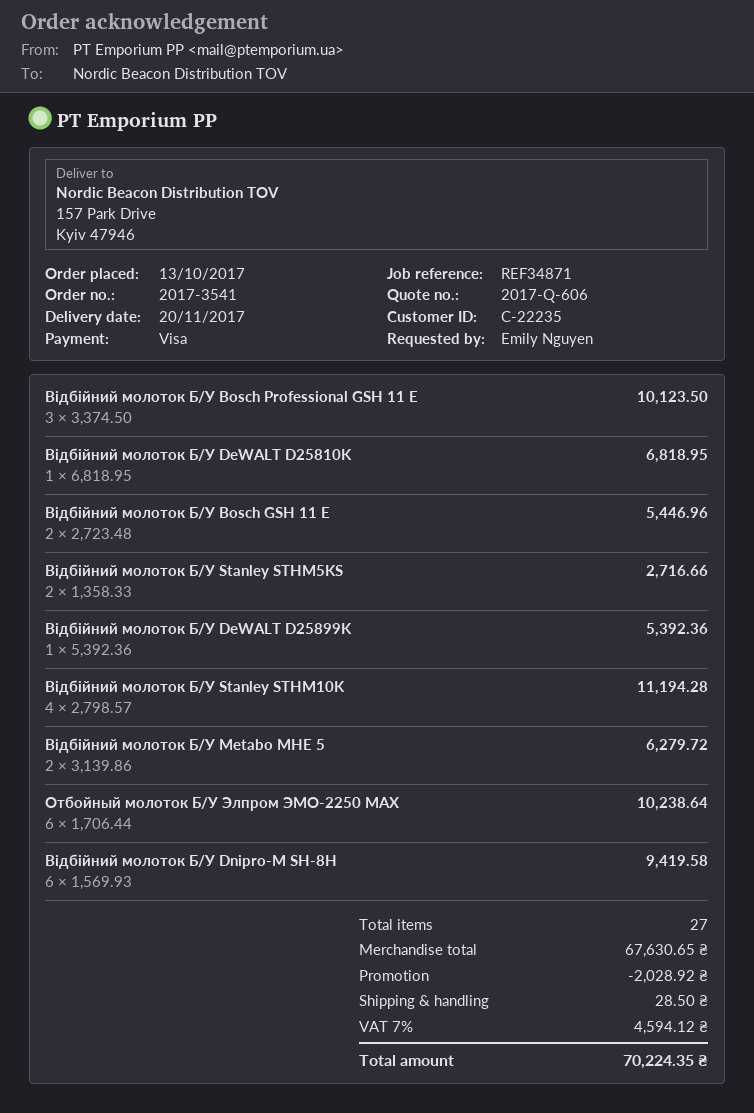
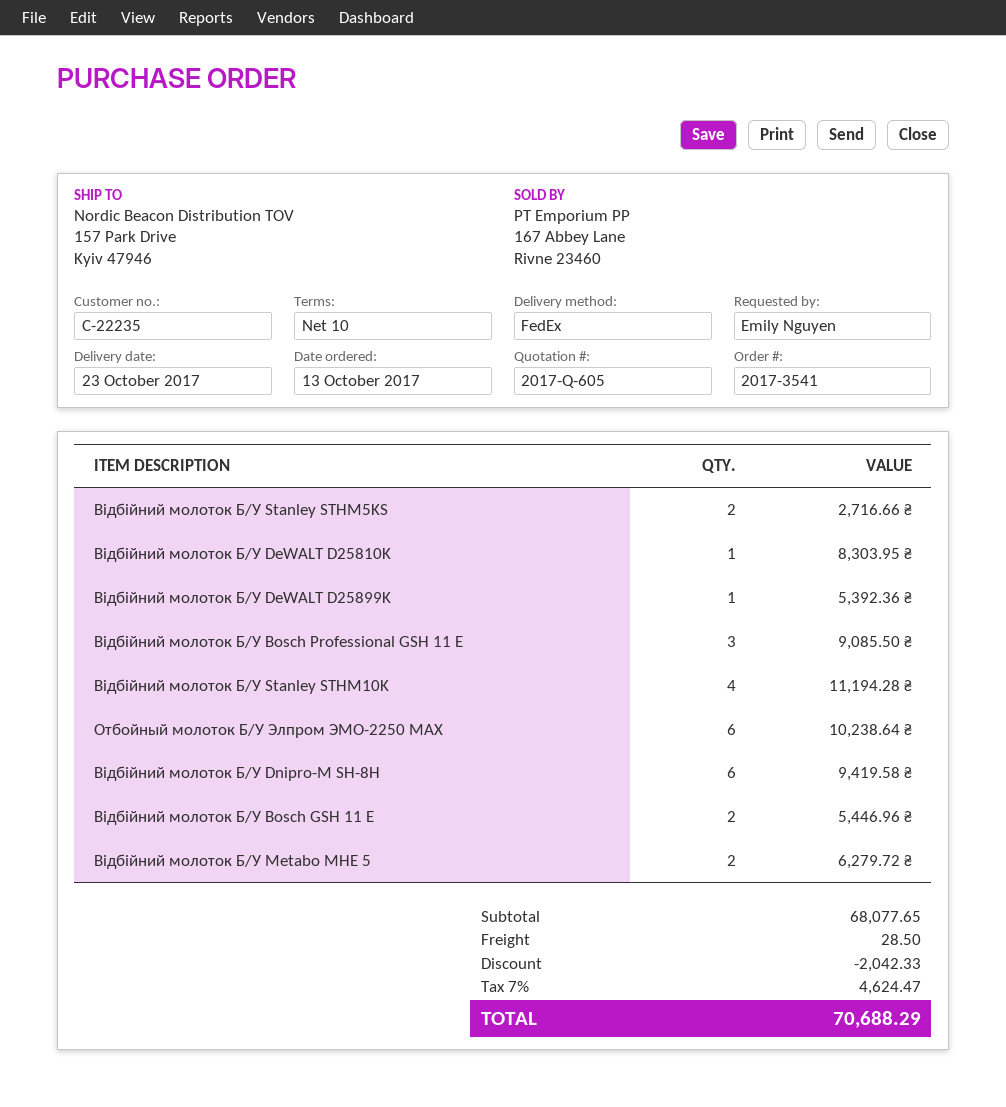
quote number: 2017-Q-606 -> 2017-Q-605
delivery date: 2017-11-20 -> 2017-10-23
Відбійний молоток Б/У Bosch Professional GSH 11 E: 3 for 10123.50 -> 3 for 9085.50
Відбійний молоток Б/У DeWALT D25810K: 1 for 6818.95 -> 1 for 8303.95
subtotal: 67630.65 -> 68077.65
discount: 2028.92 -> 2042.33
tax: 7% = 4594.12 -> 7% = 4624.47
total: 70224.35 -> 70688.29

